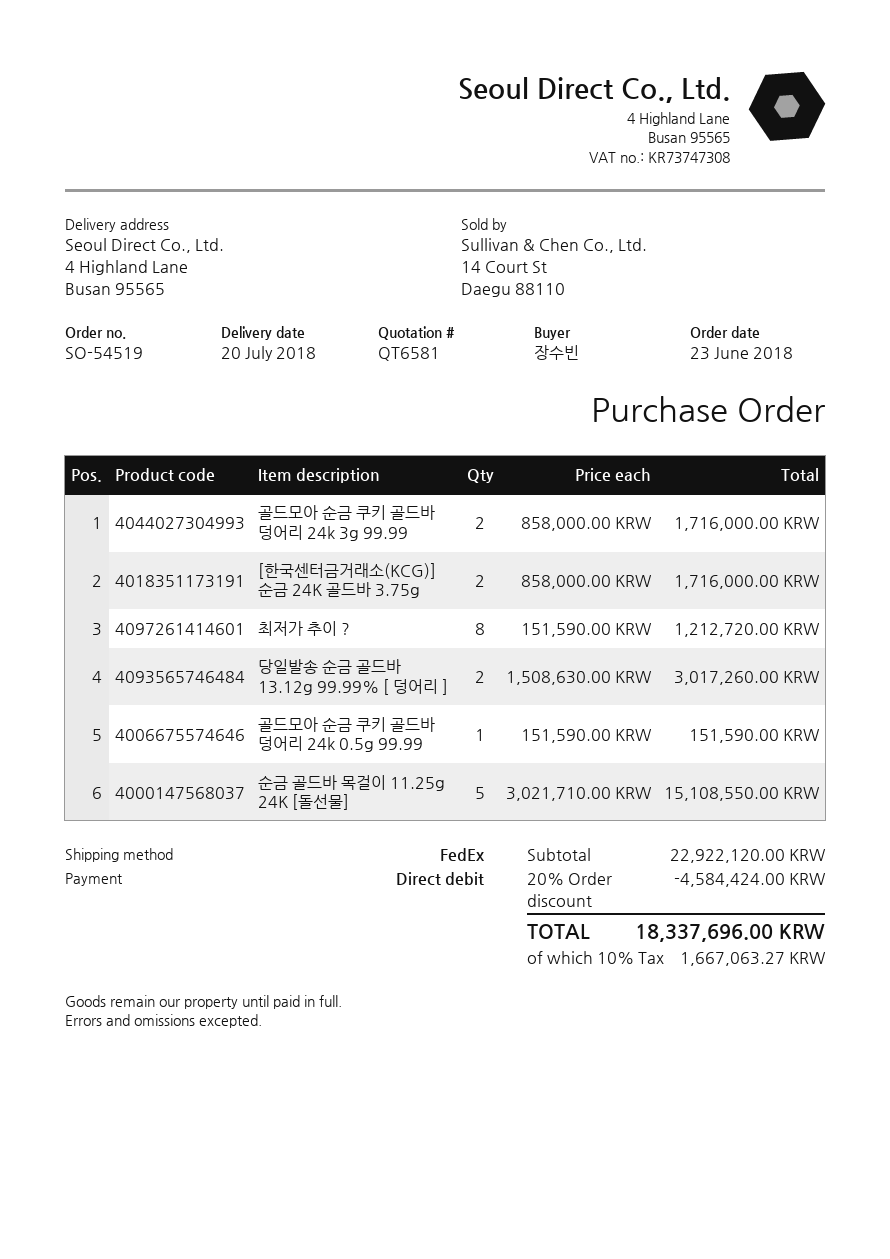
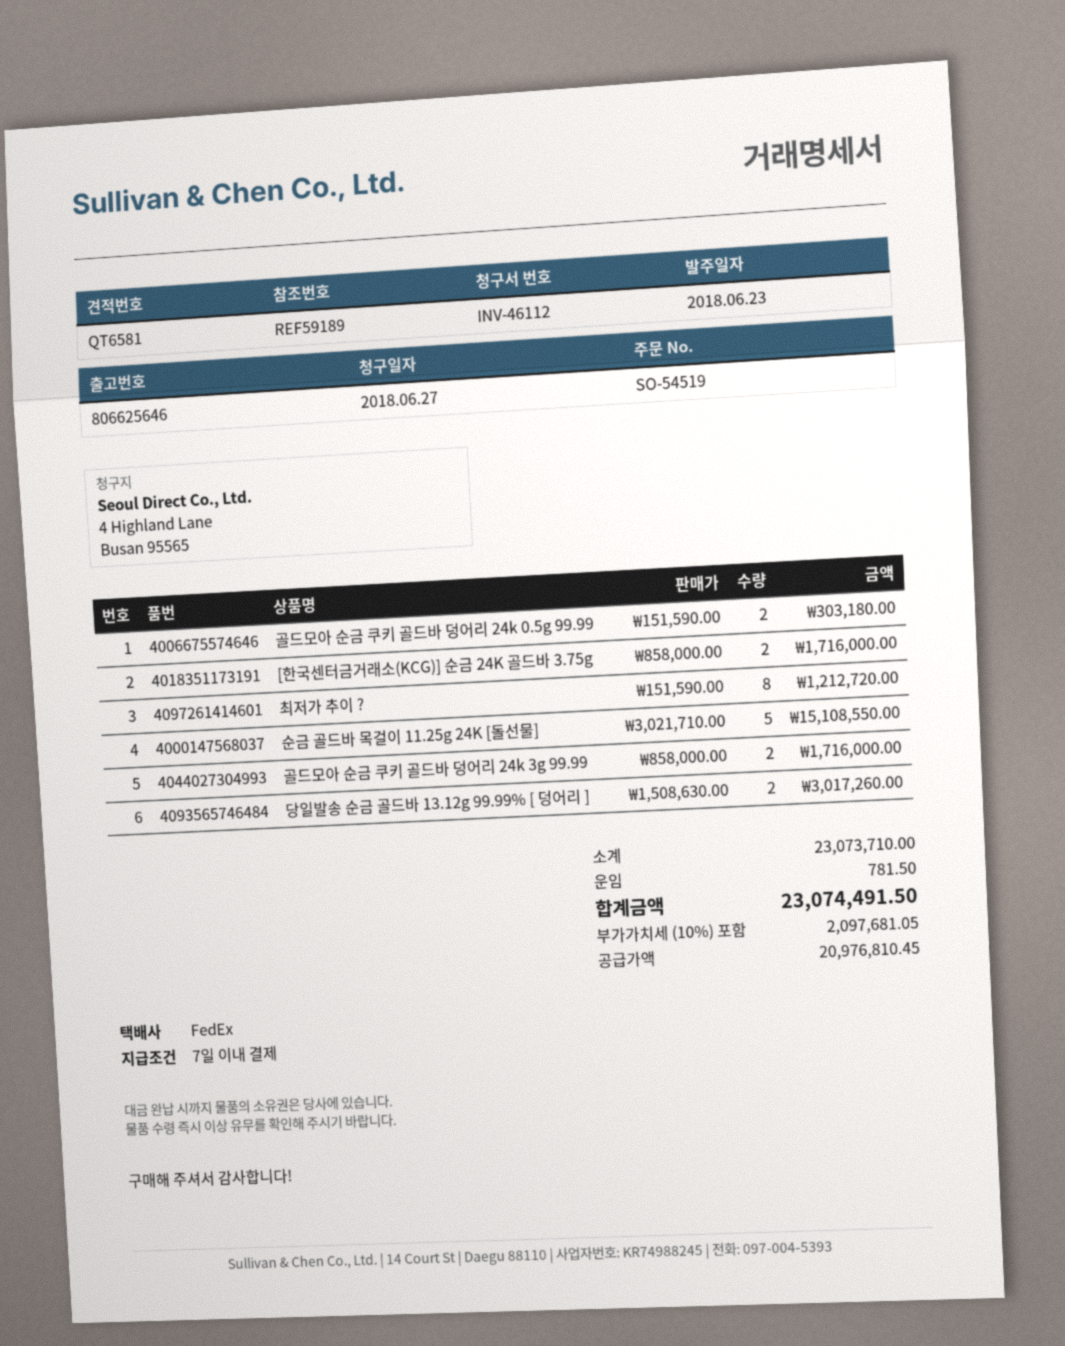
골드모아 순금 쿠키 골드바 덩어리 24k 0.5g 99.99: 1 x 151590.00 = 151590.00 -> 2 x 151590.00 = 303180.00
subtotal: 22922120.00 -> 23073710.00
discount: 20% = 4584424.00 -> none
shipping: none -> 781.50
tax: 10% = 1667063.27 -> 10% = 2097681.05
total: 18337696.00 -> 23074491.50

